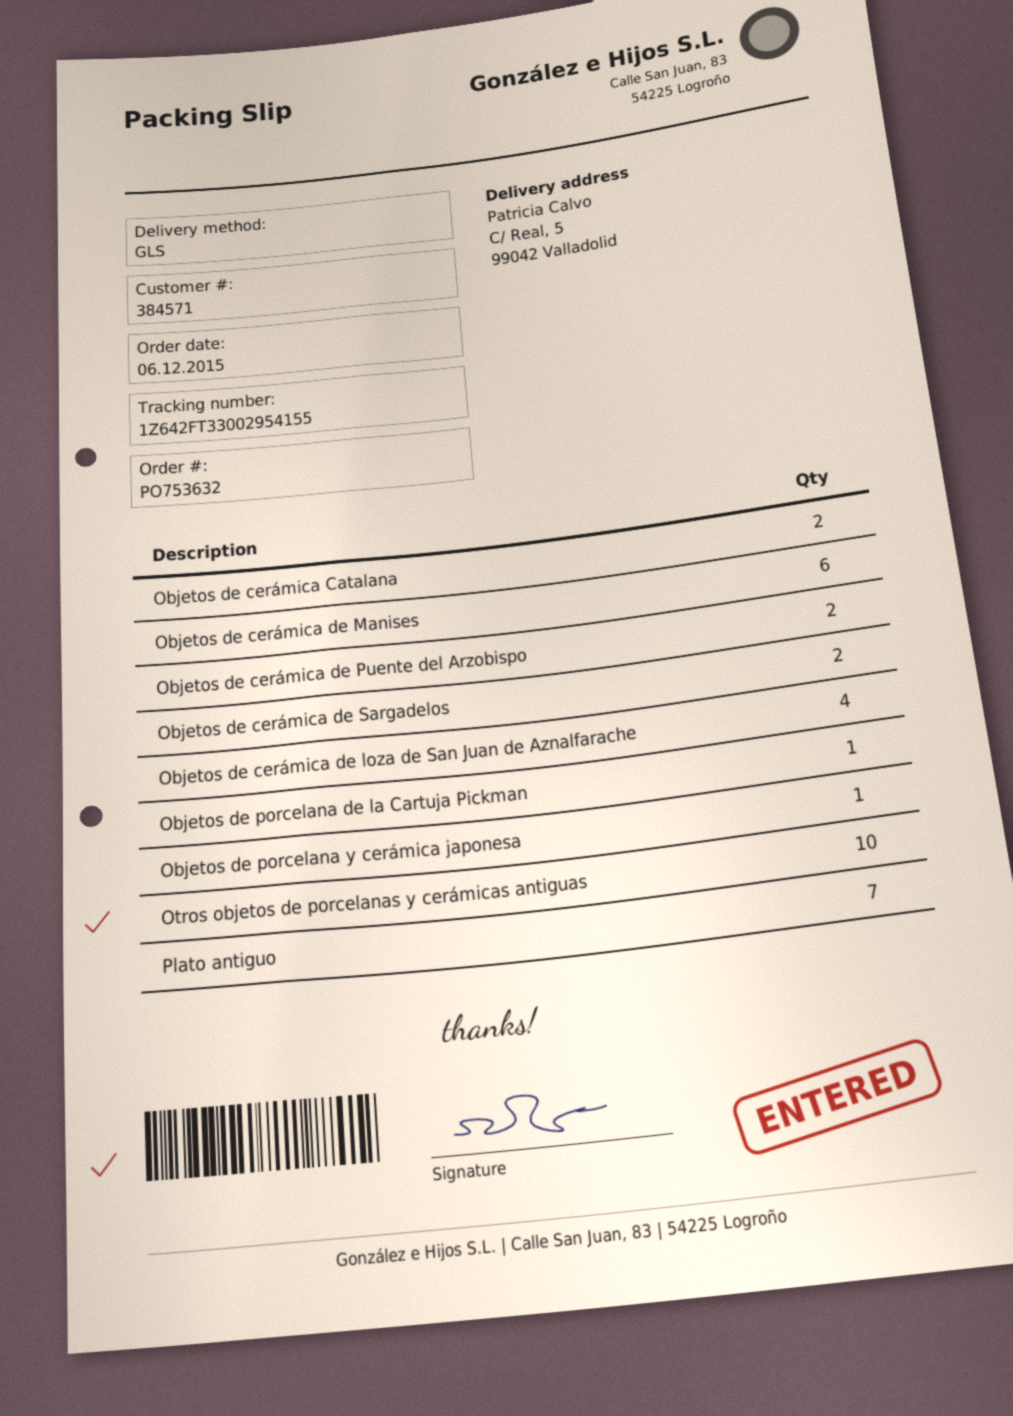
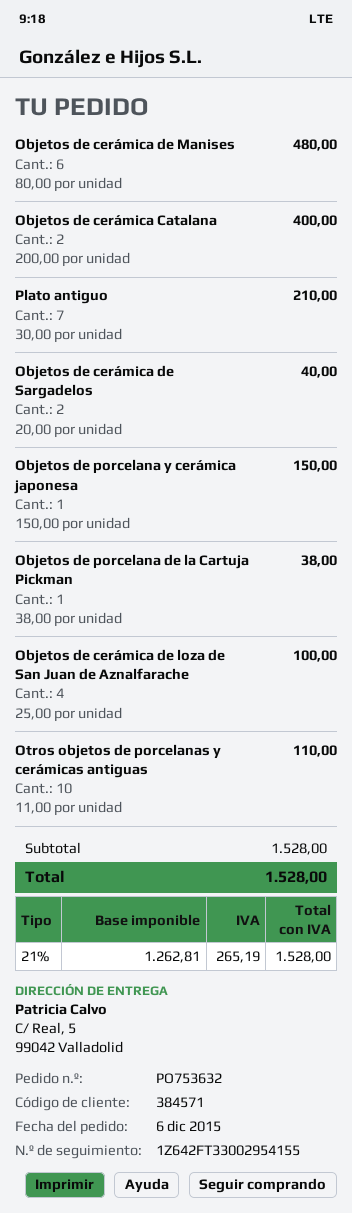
Objetos de cerámica de Puente del Arzobispo: 2 -> none

